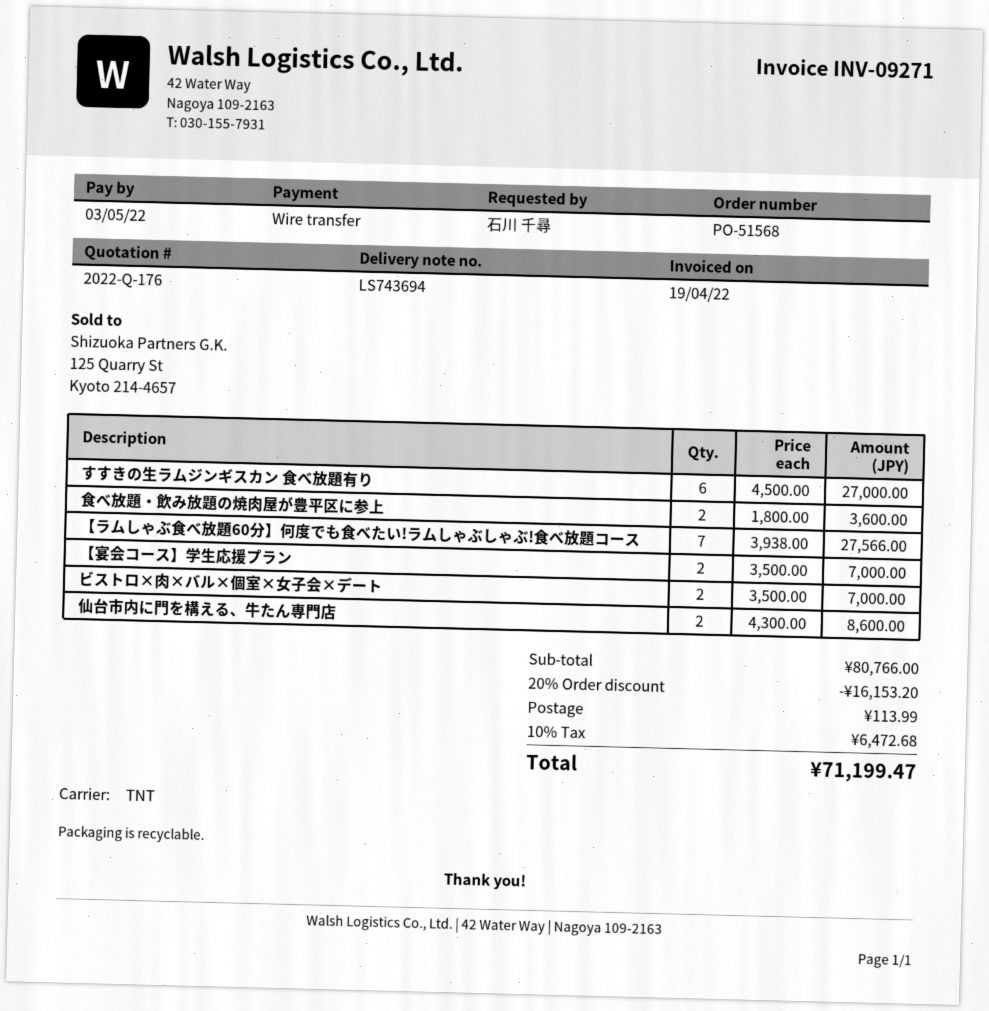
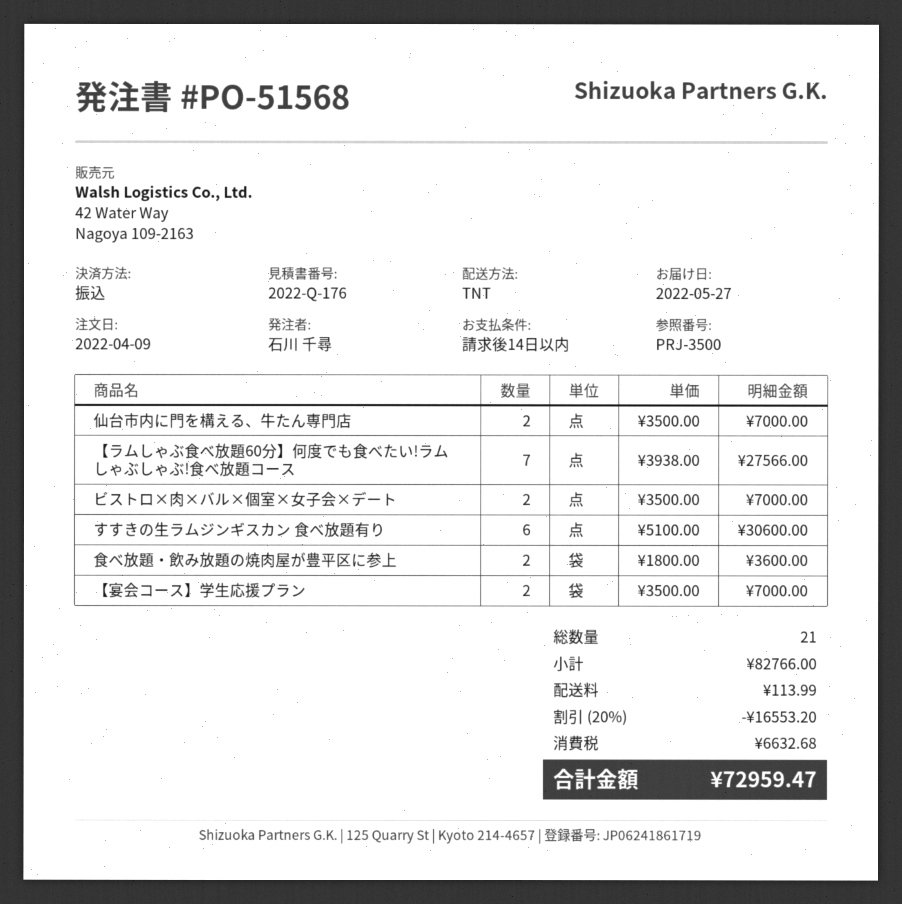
すすきの生ラムジンギスカン 食べ放題有り: 6 x 4500.00 = 27000.00 -> 6 x 5100.00 = 30600.00
仙台市内に門を構える、牛たん専門店: 2 x 4300.00 = 8600.00 -> 2 x 3500.00 = 7000.00
subtotal: 80766.00 -> 82766.00
discount: 20% = 16153.20 -> 20% = 16553.20
tax: 6472.68 -> 6632.68
total: 71199.47 -> 72959.47

